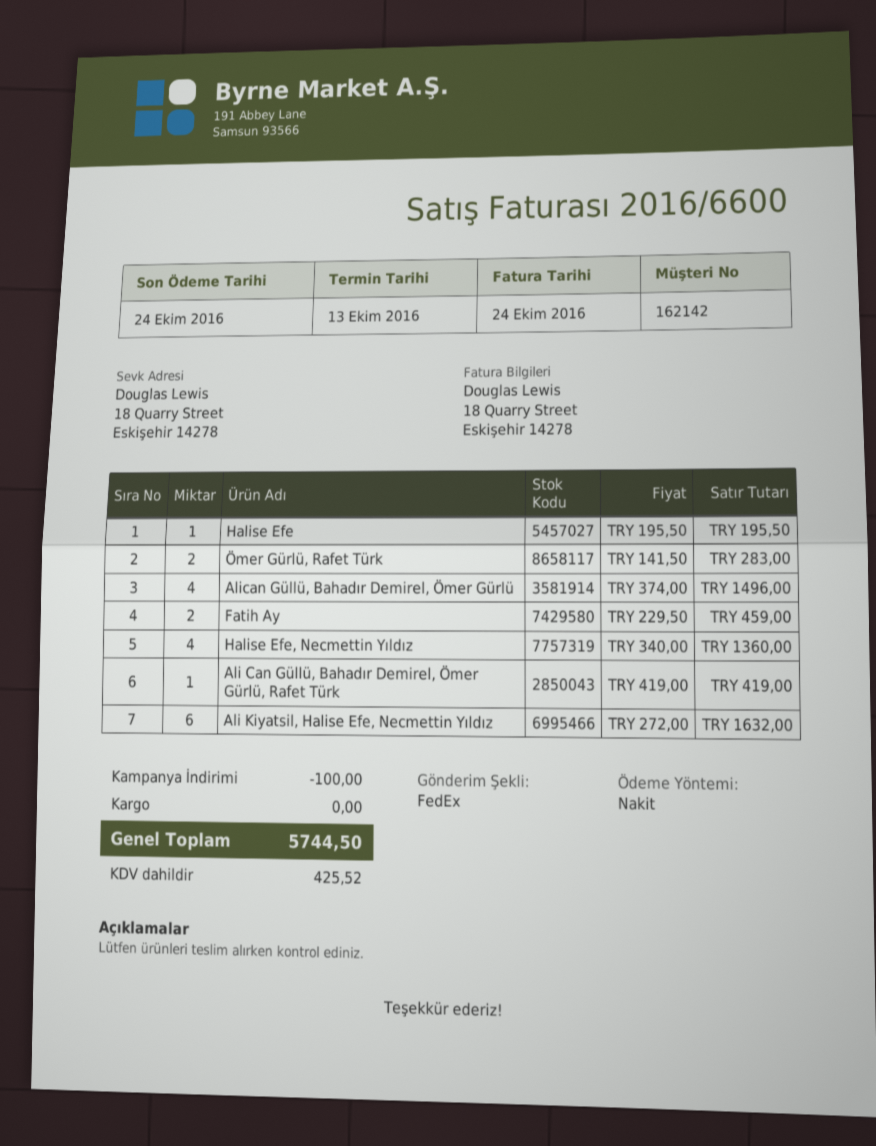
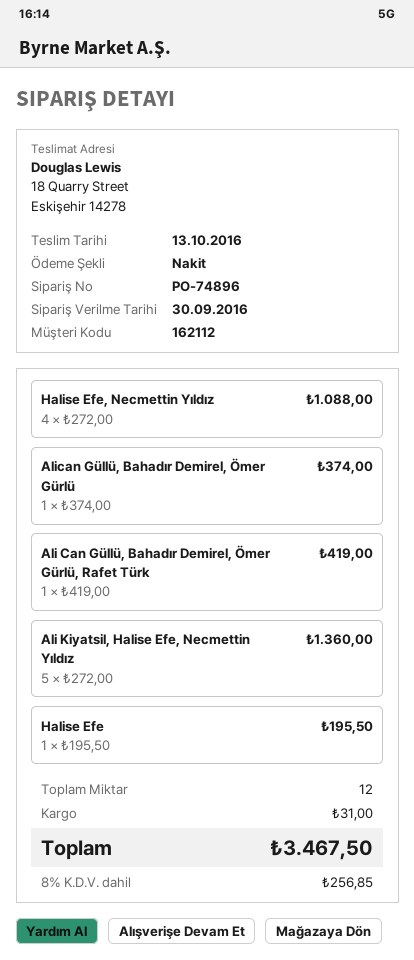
customer number: 162142 -> 162112
Ömer Gürlü, Rafet Türk: 2 x 141.50 = 283.00 -> none
Alican Güllü, Bahadır Demirel, Ömer Gürlü: 4 x 374.00 = 1496.00 -> 1 x 374.00 = 374.00
Fatih Ay: 2 x 229.50 = 459.00 -> none
Halise Efe, Necmettin Yıldız: 4 x 340.00 = 1360.00 -> 4 x 272.00 = 1088.00
Ali Kiyatsil, Halise Efe, Necmettin Yıldız: 6 x 272.00 = 1632.00 -> 5 x 272.00 = 1360.00
discount: 100.00 -> none
shipping: 0.00 -> 31.00
tax: 425.52 -> 256.85
total: 5744.50 -> 3467.50

